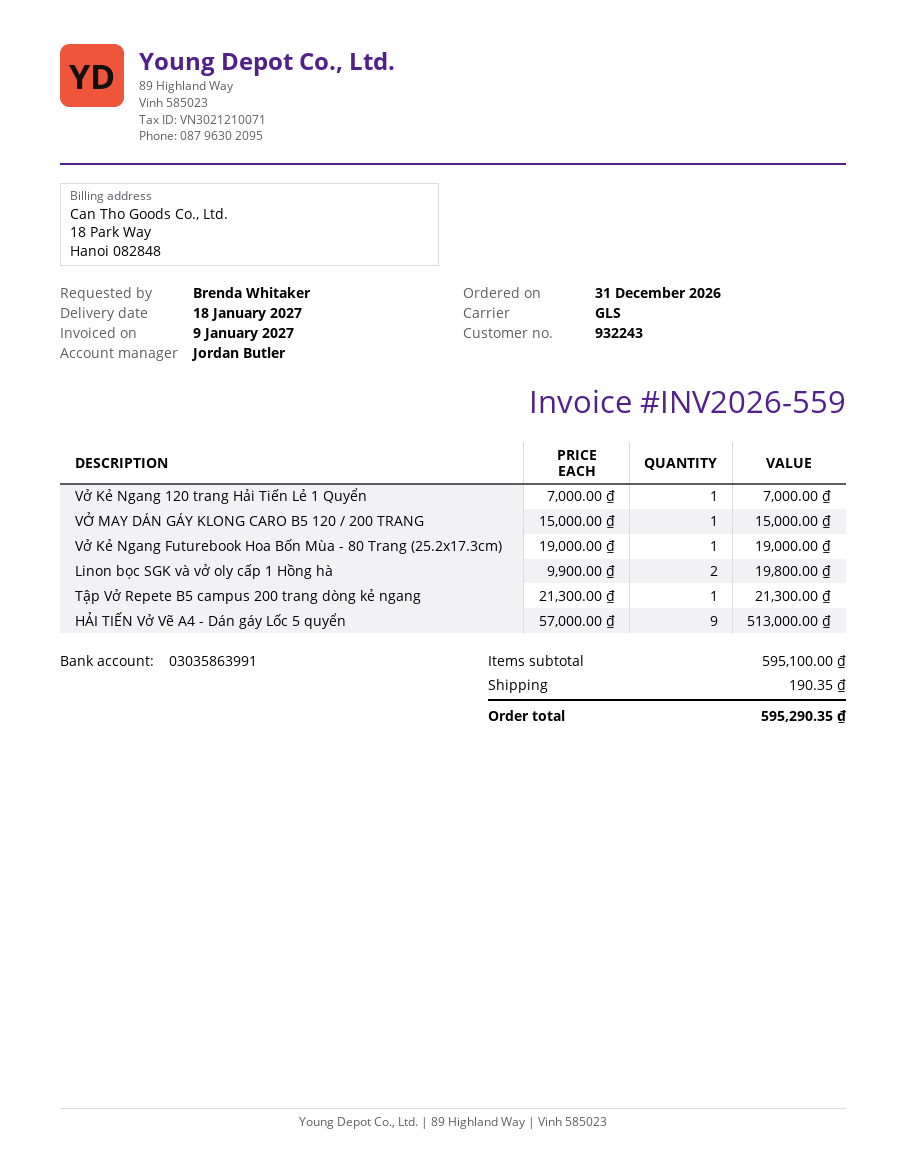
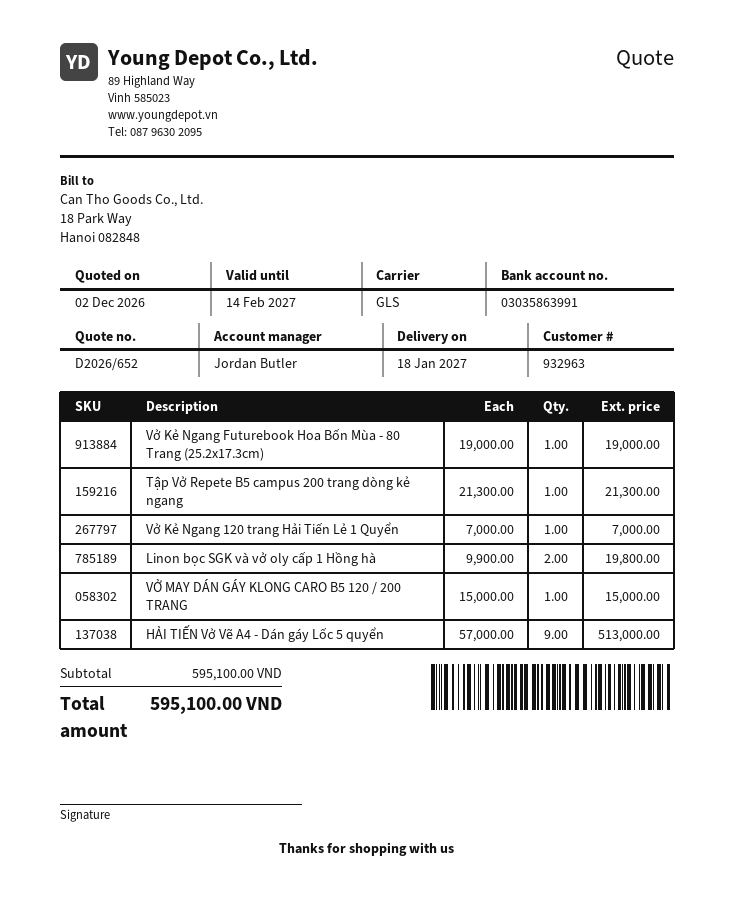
customer number: 932243 -> 932963
shipping: 190.35 -> none
total: 595290.35 -> 595100.00

